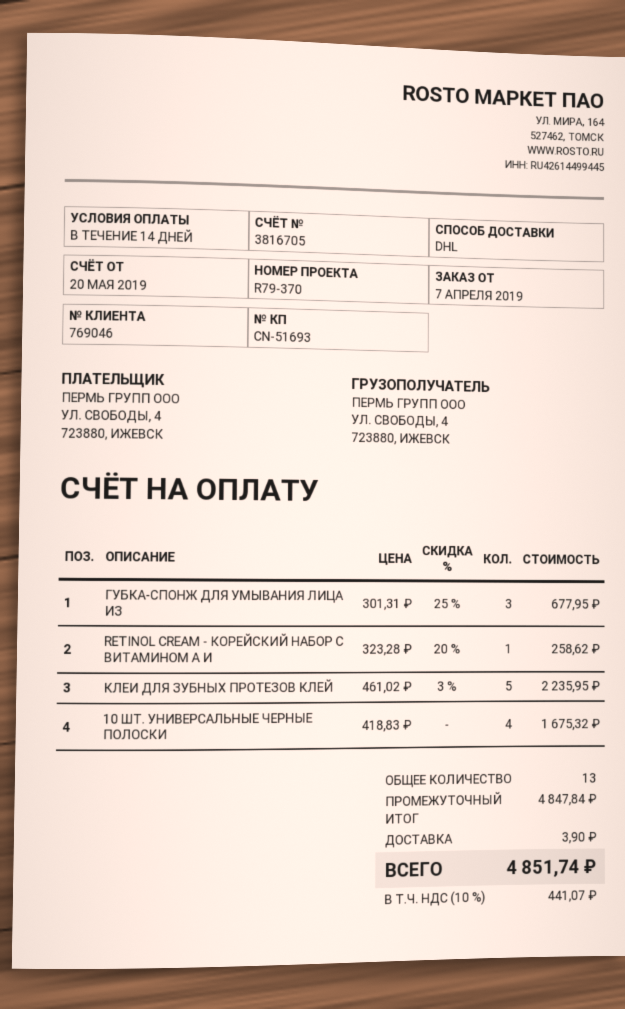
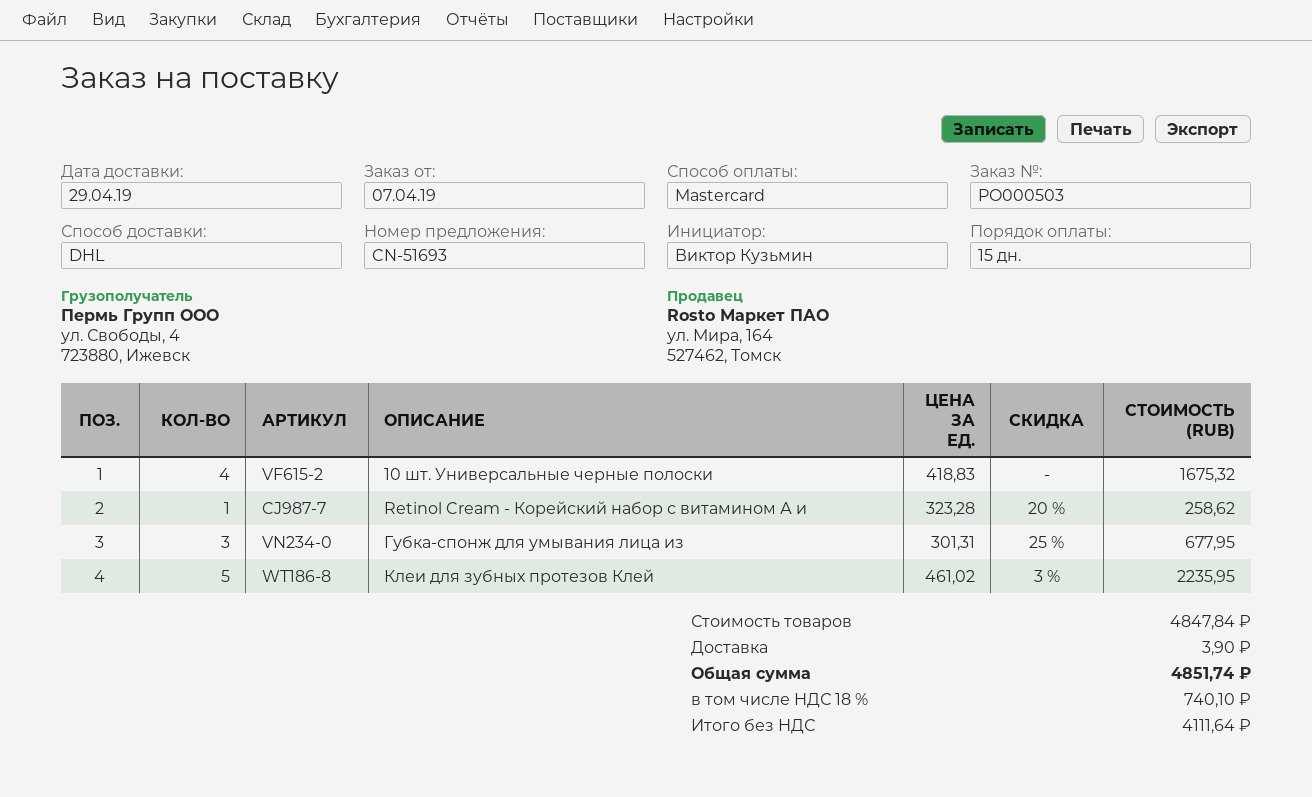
payment terms: 14 days -> 15 days
tax: 10% = 441.07 -> 18% = 740.10

